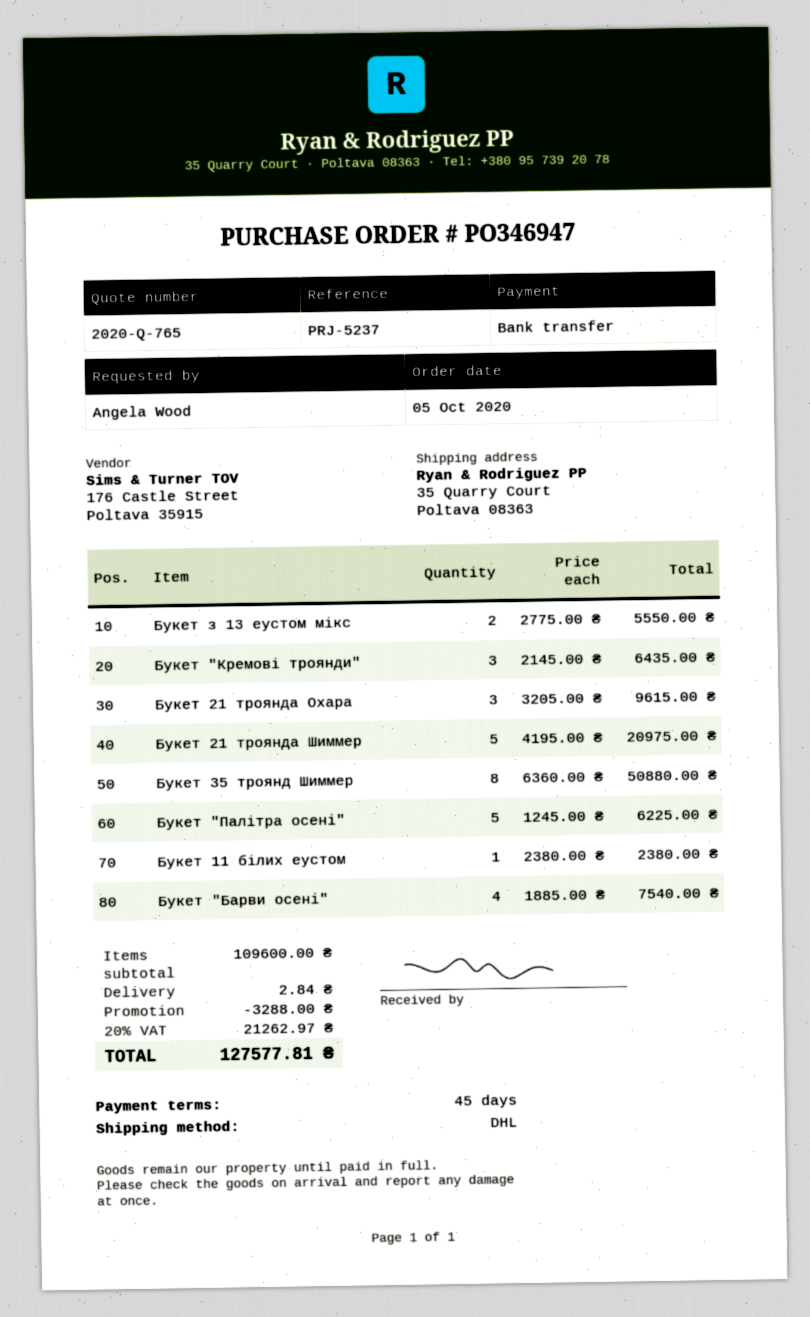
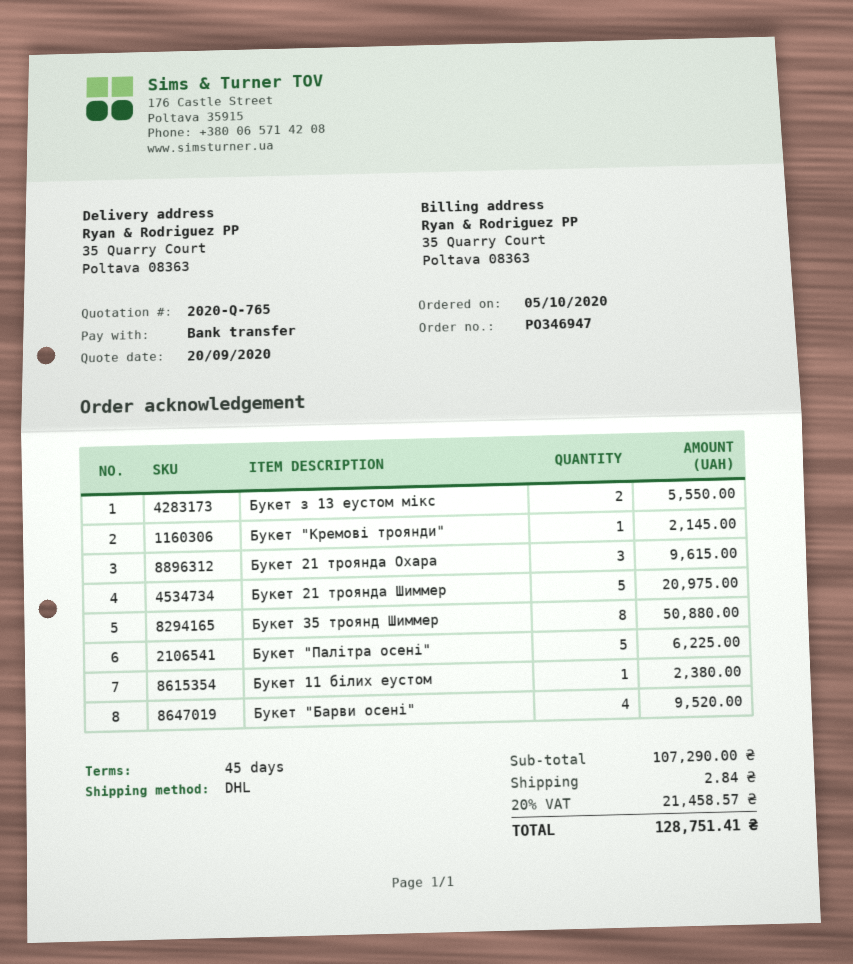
Букет "Кремові троянди": 3 for 6435.00 -> 1 for 2145.00
Букет "Барви осені": 4 for 7540.00 -> 4 for 9520.00
subtotal: 109600.00 -> 107290.00
discount: 3288.00 -> none
tax: 20% = 21262.97 -> 20% = 21458.57
total: 127577.81 -> 128751.41

